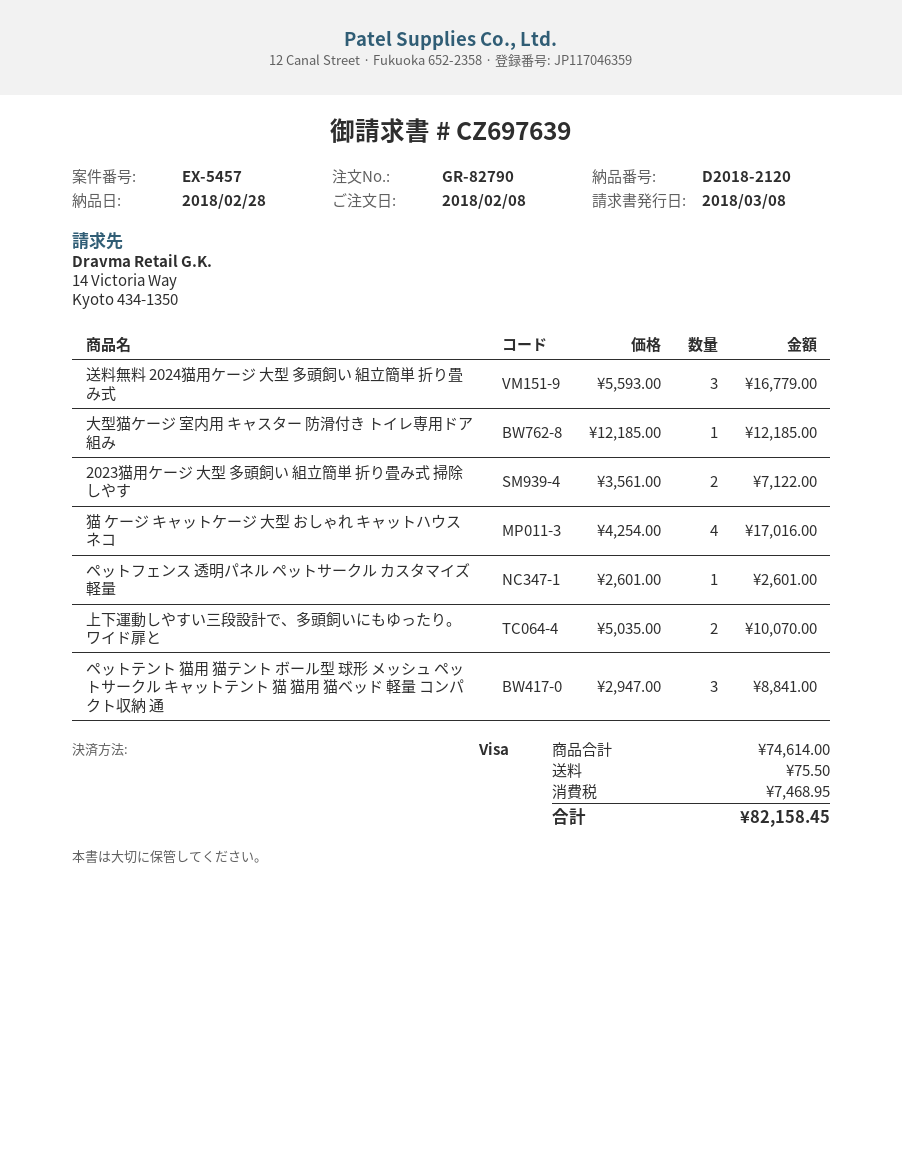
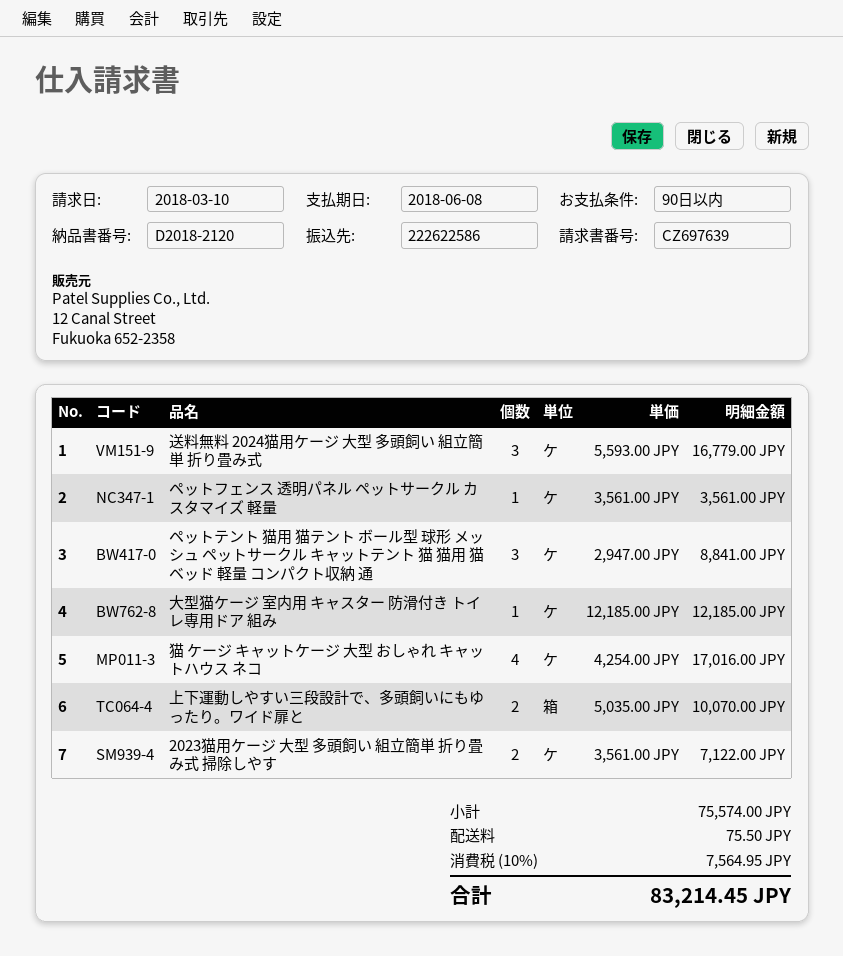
invoice date: 2018-03-08 -> 2018-03-10
ペットフェンス 透明パネル ペットサークル カスタマイズ 軽量: 1 x 2601.00 = 2601.00 -> 1 x 3561.00 = 3561.00
subtotal: 74614.00 -> 75574.00
tax: 7468.95 -> 7564.95
total: 82158.45 -> 83214.45

